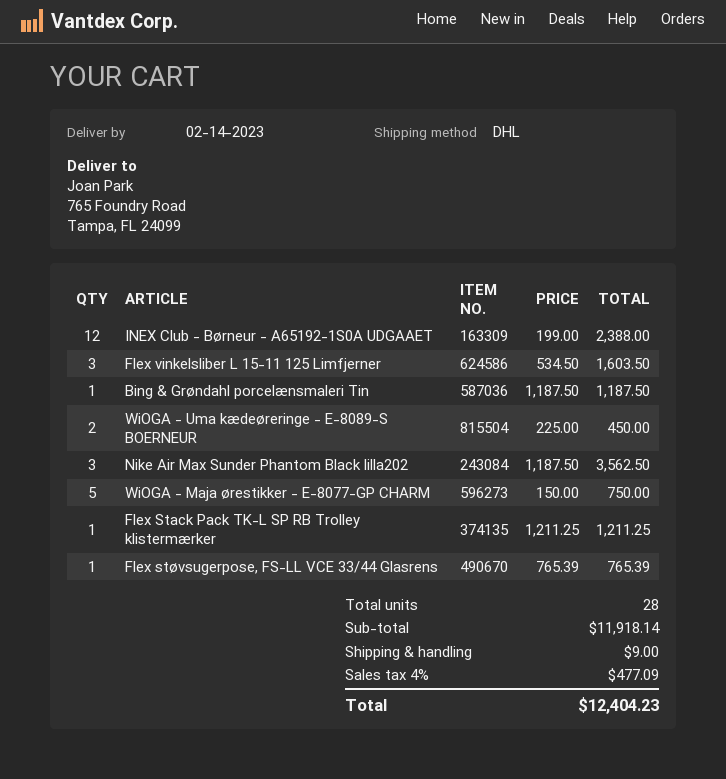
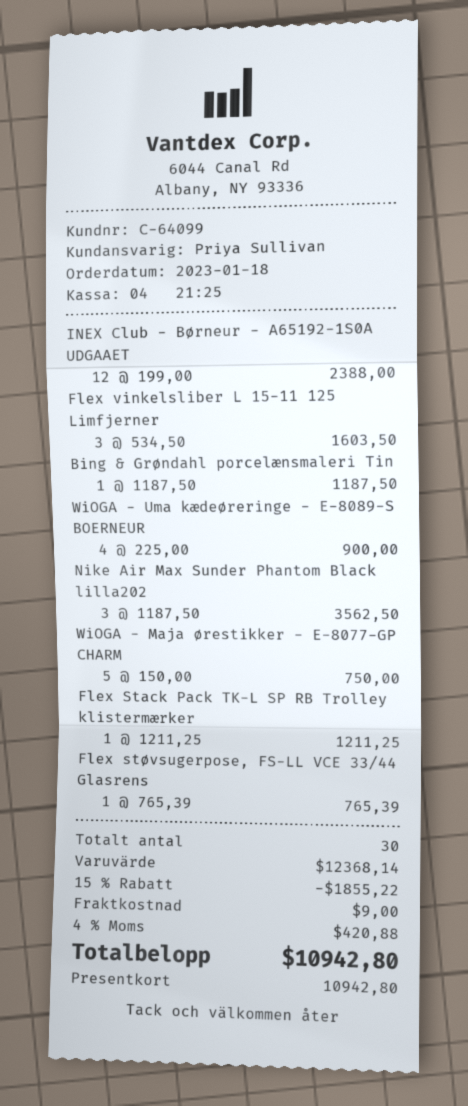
WiOGA - Uma kædeøreringe - E-8089-S BOERNEUR: 2 x 225.00 = 450.00 -> 4 x 225.00 = 900.00
total quantity: 28 -> 30
subtotal: 11918.14 -> 12368.14
discount: none -> 15% = 1855.22
tax: 4% = 477.09 -> 4% = 420.88
total: 12404.23 -> 10942.80

